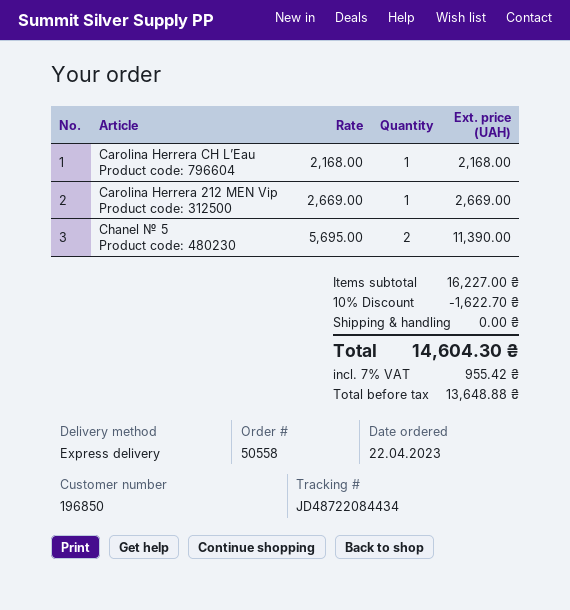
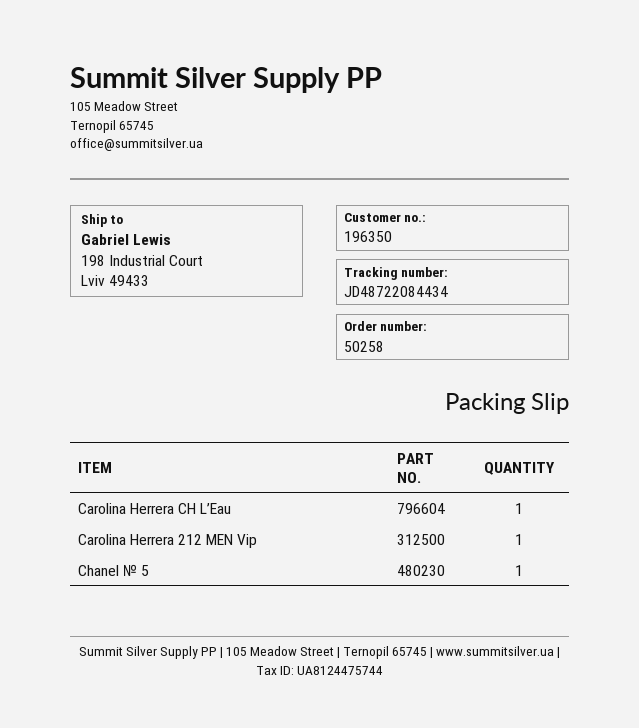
order number: 50558 -> 50258
customer number: 196850 -> 196350
Chanel № 5: 2 -> 1

